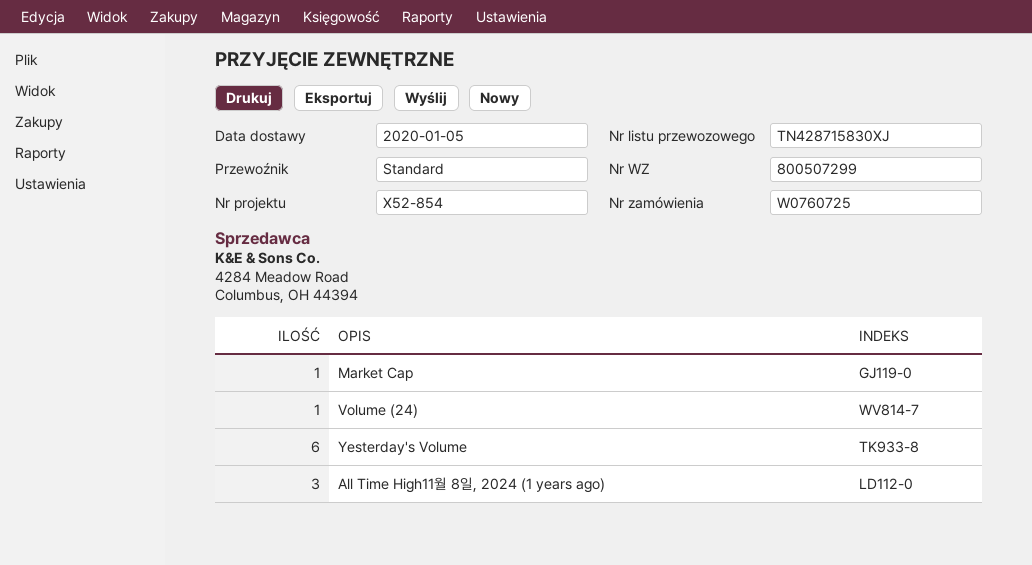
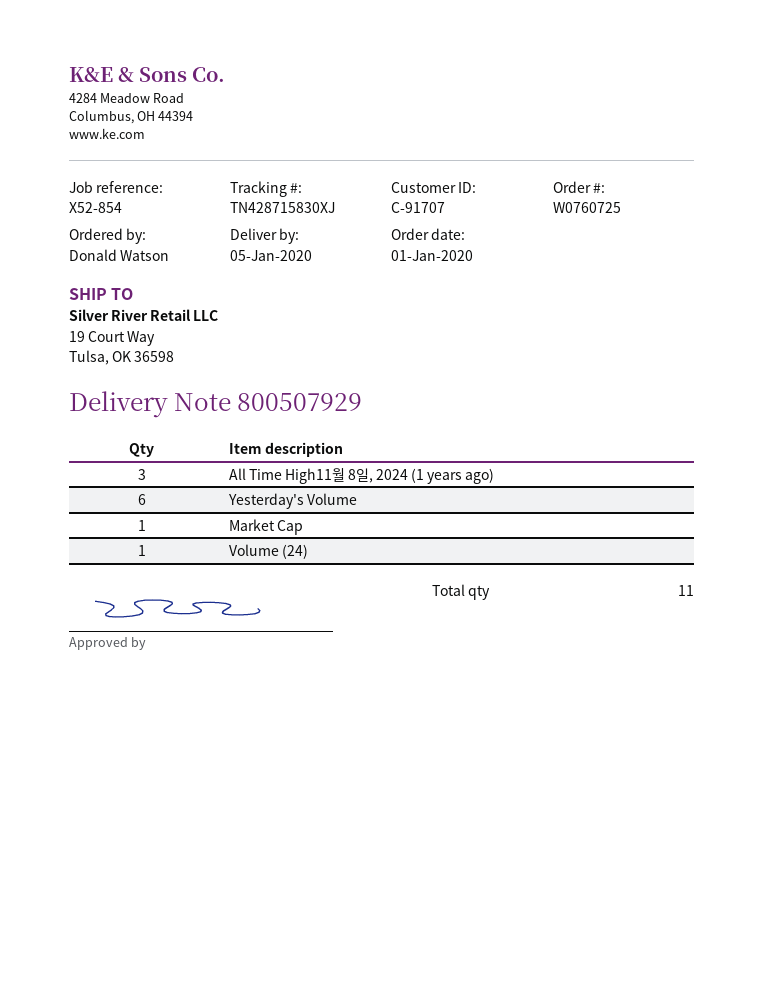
delivery note number: 800507299 -> 800507929

